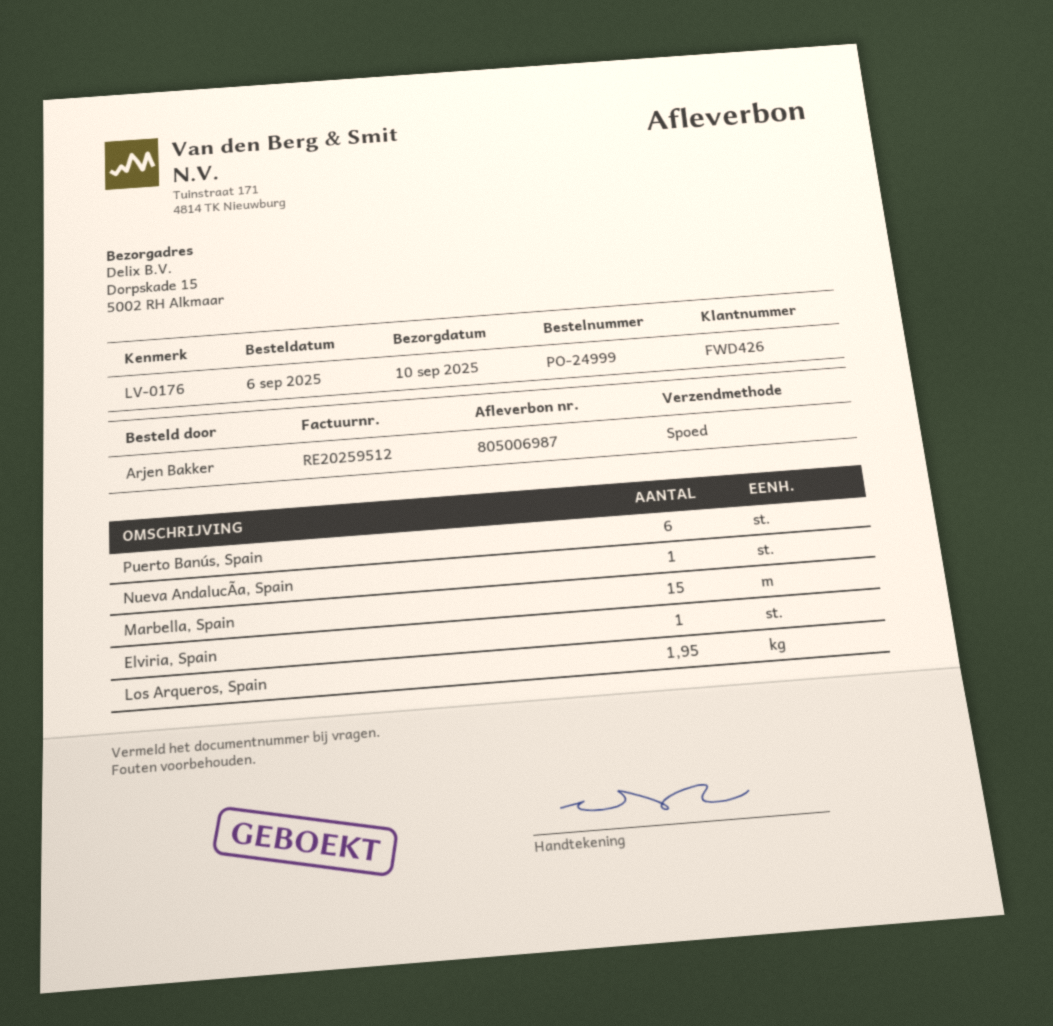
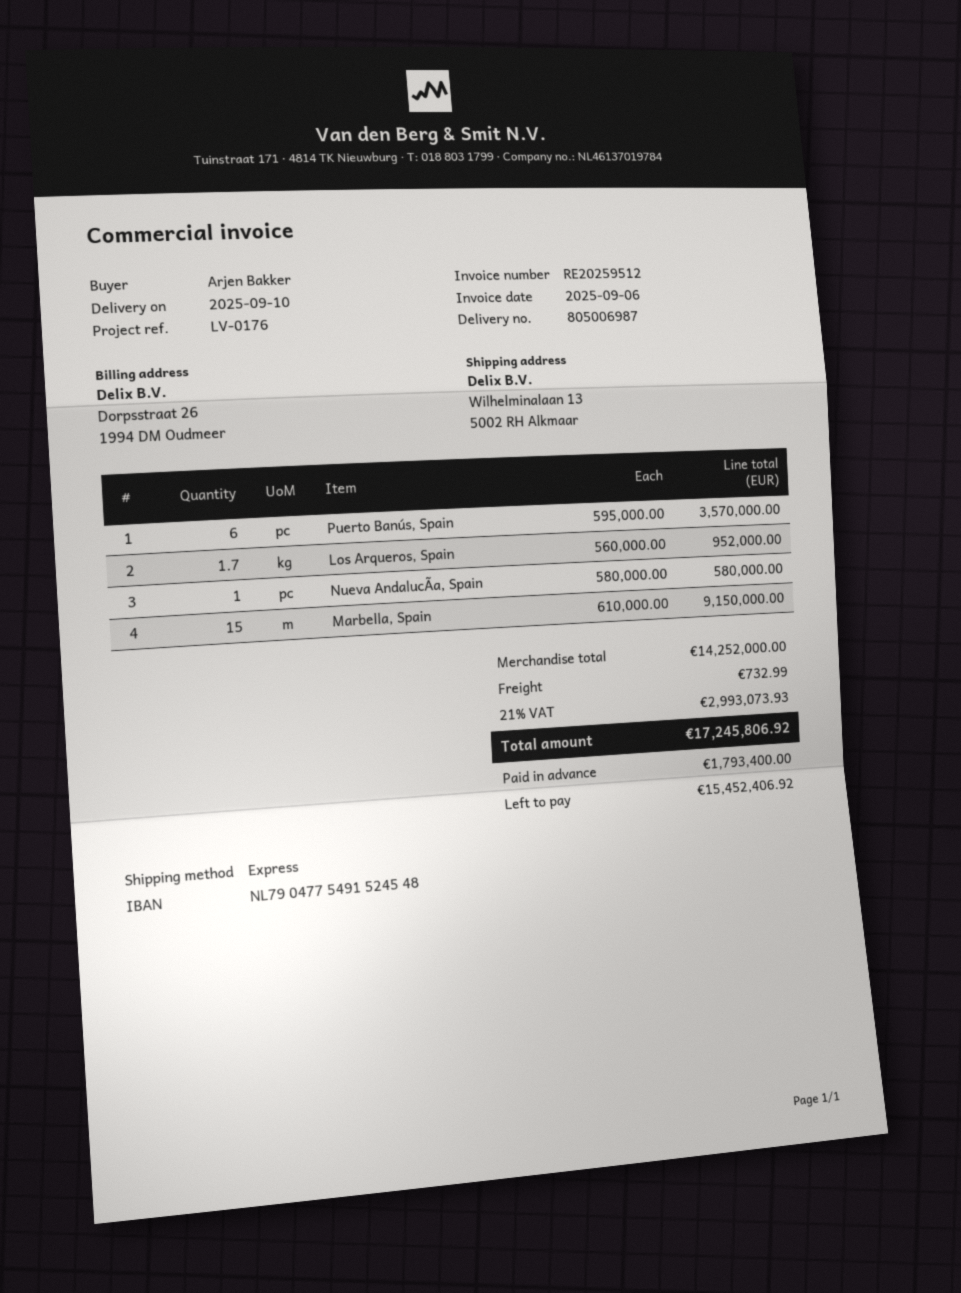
ship to: Dorpskade 15, 5002 RH Alkmaar -> Wilhelminalaan 13, 5002 RH Alkmaar
Elviria, Spain: 1 -> none
Los Arqueros, Spain: 1.95 -> 1.7

